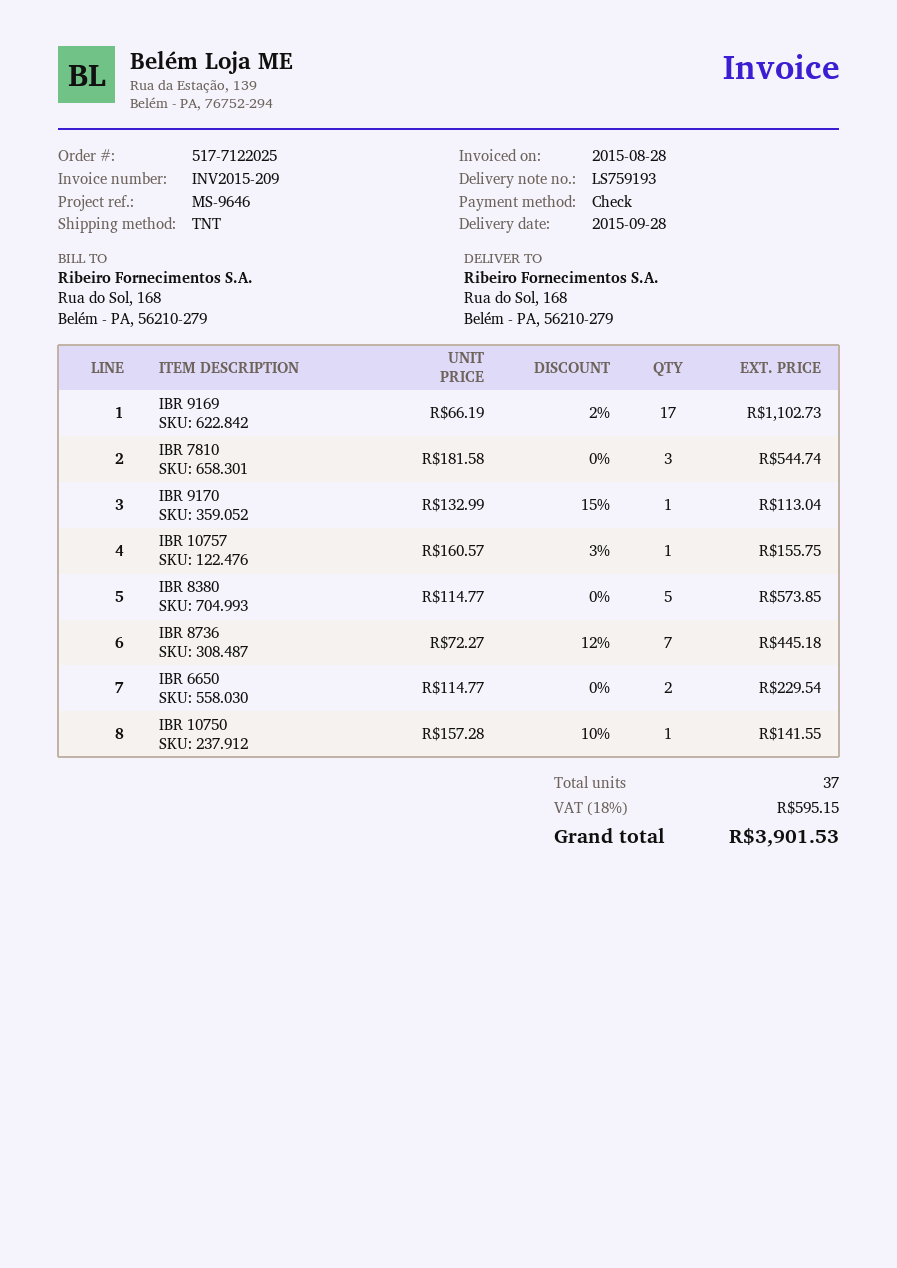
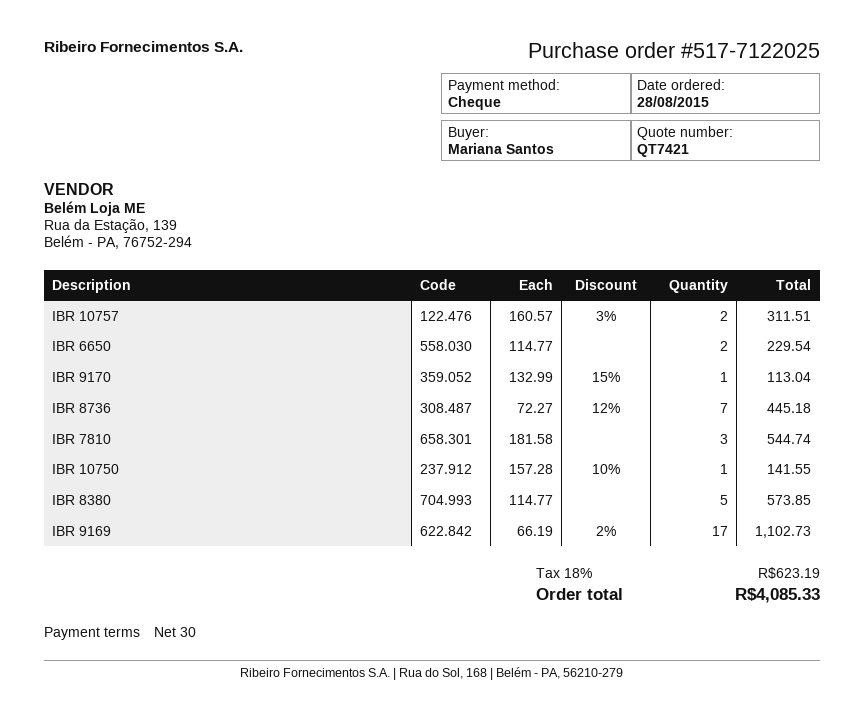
IBR 10757: 1 x 160.57 - 3% = 155.75 -> 2 x 160.57 - 3% = 311.51
tax: 18% = 595.15 -> 18% = 623.19
total: 3901.53 -> 4085.33

